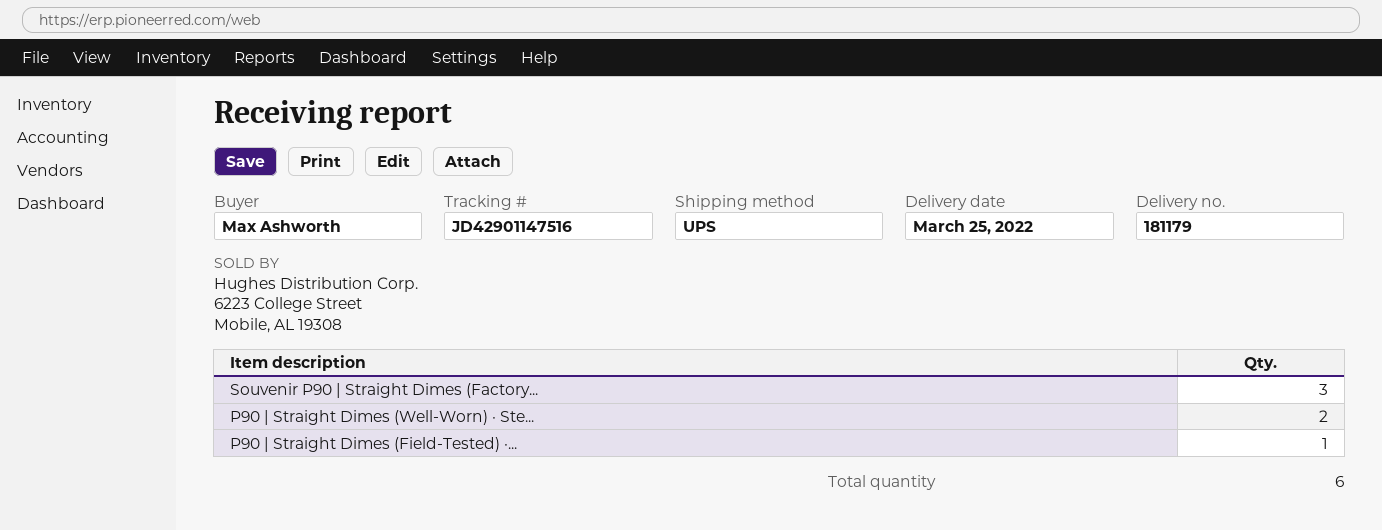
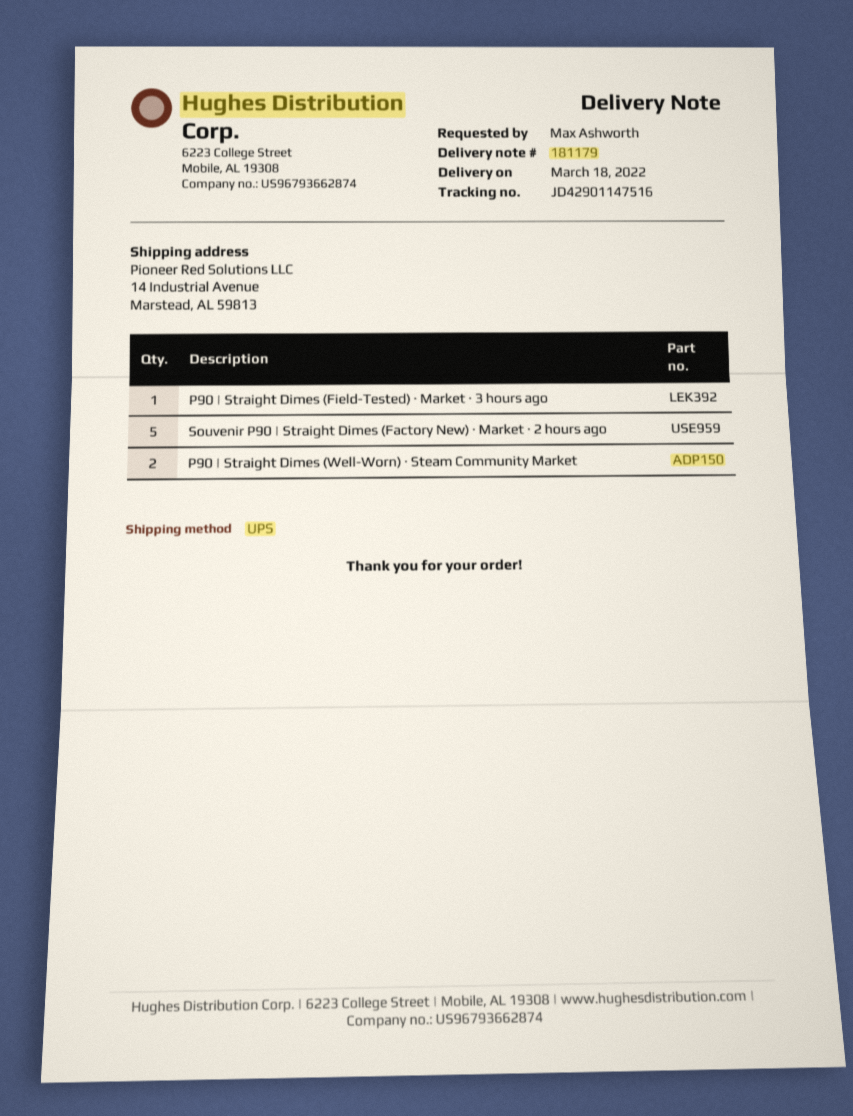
delivery date: 2022-03-25 -> 2022-03-18
Souvenir P90 | Straight Dimes (Factory...: 3 -> 5

